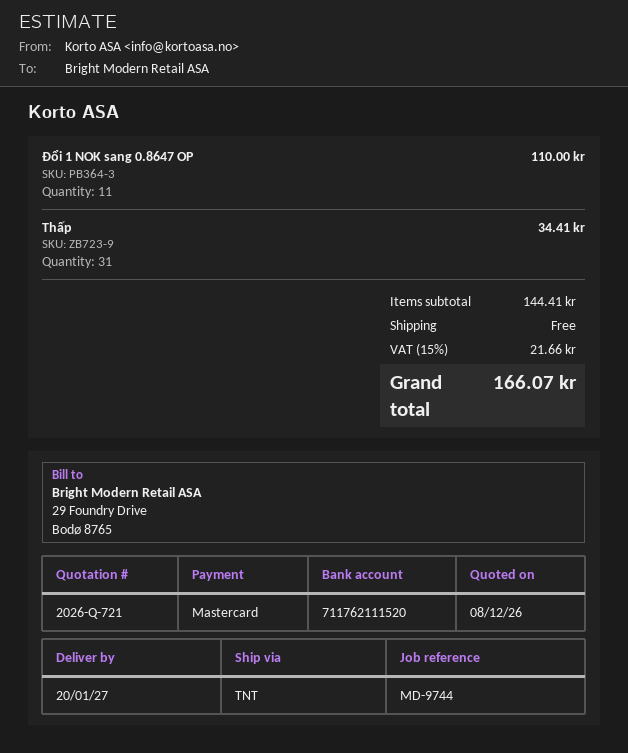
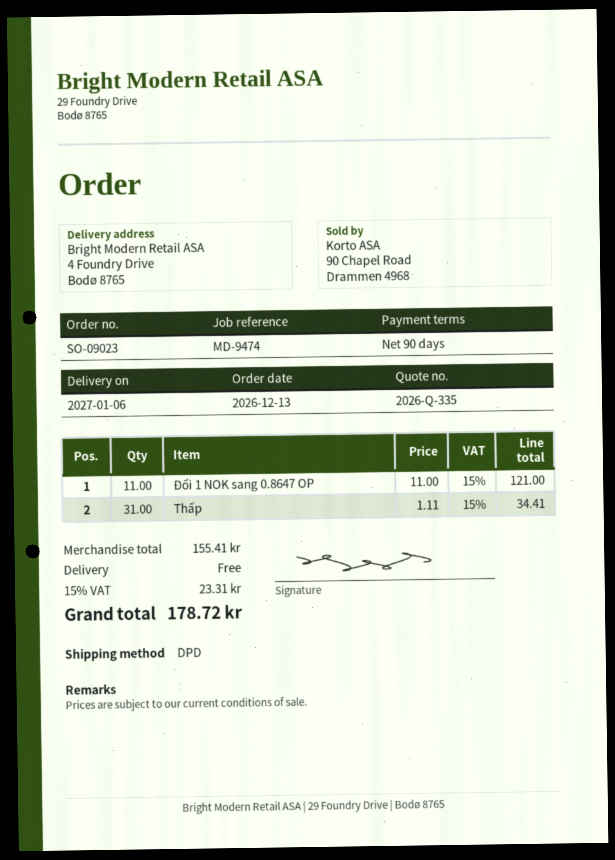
quote number: 2026-Q-721 -> 2026-Q-335
delivery date: 2027-01-20 -> 2027-01-06
reference: MD-9744 -> MD-9474
shipping method: TNT -> DPD
Đổi 1 NOK sang 0.8647 OP: 11 for 110.00 -> 11 for 121.00
subtotal: 144.41 -> 155.41
tax: 15% = 21.66 -> 15% = 23.31
total: 166.07 -> 178.72

